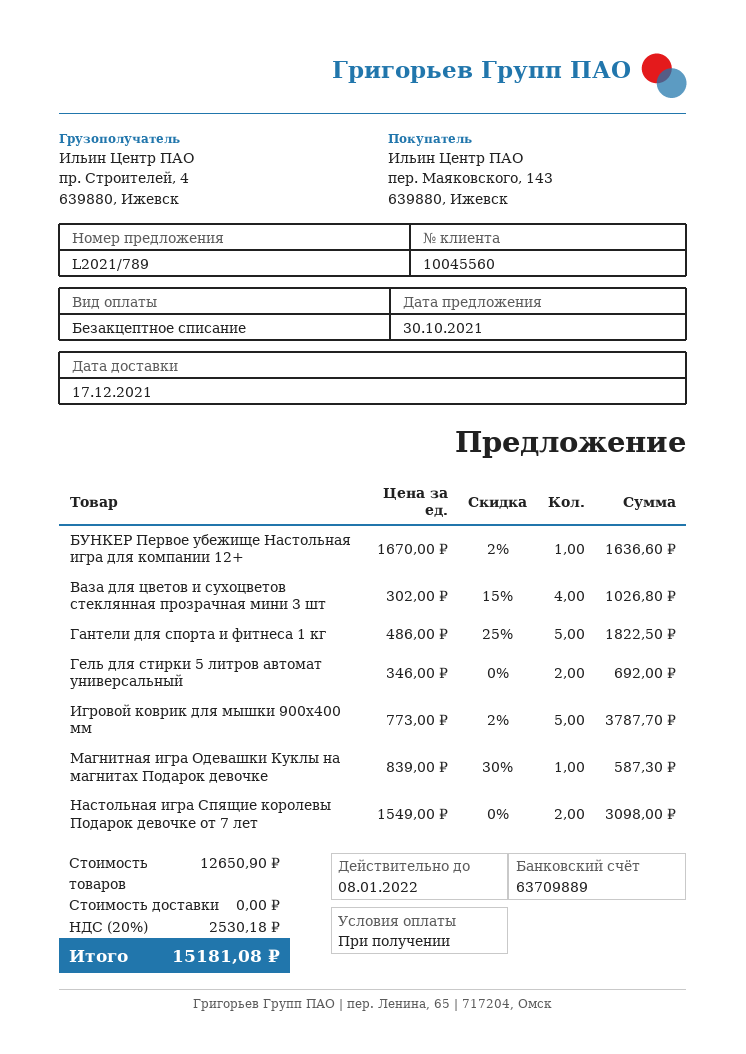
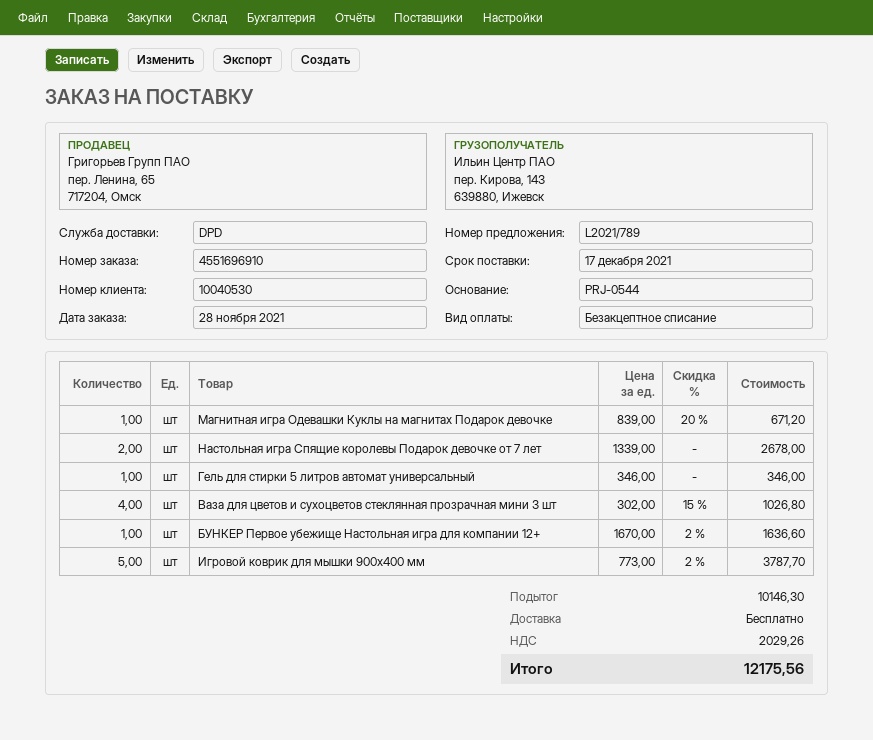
customer number: 10045560 -> 10040530
ship to: пр. Строителей, 4, 639880, Ижевск -> пер. Кирова, 143, 639880, Ижевск
Гантели для спорта и фитнеса 1 кг: 5 x 486.00 - 25% = 1822.50 -> none
Гель для стирки 5 литров автомат универсальный: 2 x 346.00 = 692.00 -> 1 x 346.00 = 346.00
Магнитная игра Одевашки Куклы на магнитах Подарок девочке: 1 x 839.00 - 30% = 587.30 -> 1 x 839.00 - 20% = 671.20
Настольная игра Спящие королевы Подарок девочке от 7 лет: 2 x 1549.00 = 3098.00 -> 2 x 1339.00 = 2678.00
subtotal: 12650.90 -> 10146.30
tax: 2530.18 -> 2029.26
total: 15181.08 -> 12175.56

